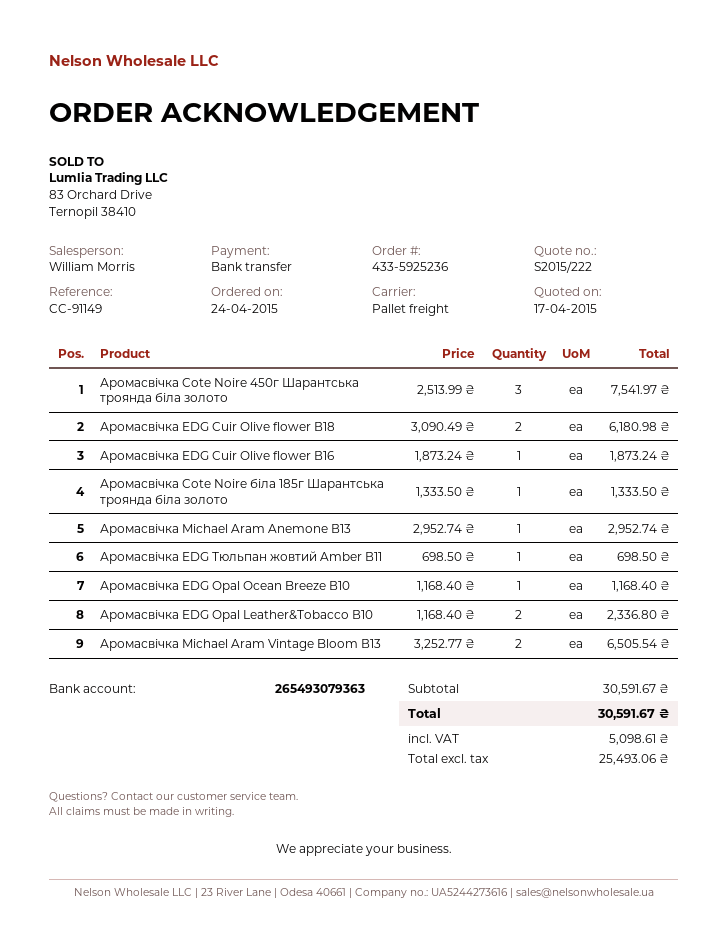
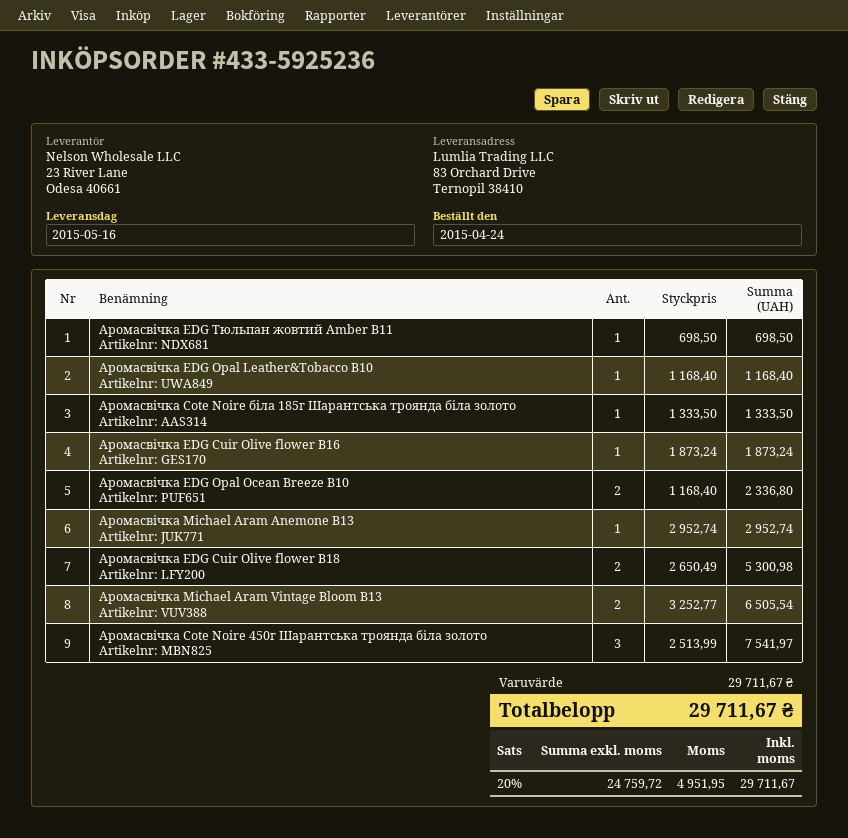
Аромасвічка EDG Cuir Olive flower В18: 2 x 3090.49 = 6180.98 -> 2 x 2650.49 = 5300.98
Аромасвічка EDG Opal Ocean Breeze В10: 1 x 1168.40 = 1168.40 -> 2 x 1168.40 = 2336.80
Аромасвічка EDG Opal Leather&Tobacco В10: 2 x 1168.40 = 2336.80 -> 1 x 1168.40 = 1168.40
subtotal: 30591.67 -> 29711.67
net: 25493.06 -> 24759.72
tax: 5098.61 -> 4951.95
total: 30591.67 -> 29711.67

